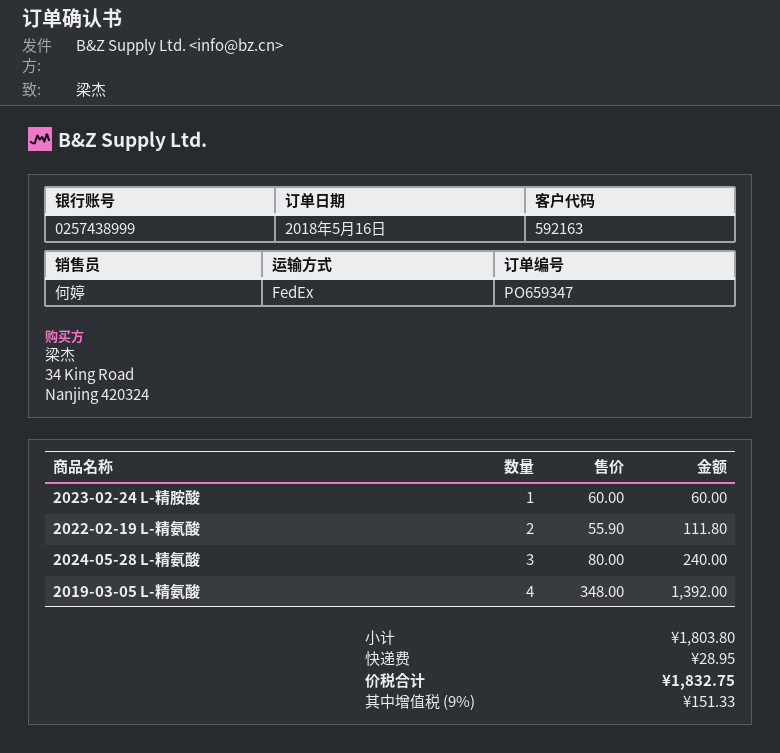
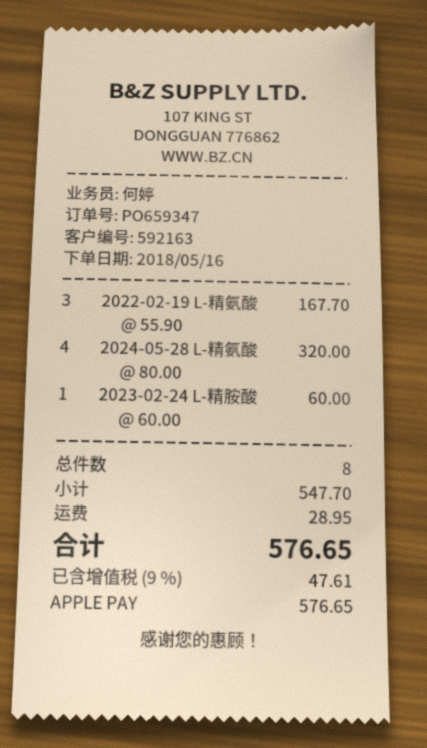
2022-02-19 L-精氨酸: 2 x 55.90 = 111.80 -> 3 x 55.90 = 167.70
2024-05-28 L-精氨酸: 3 x 80.00 = 240.00 -> 4 x 80.00 = 320.00
2019-03-05 L-精氨酸: 4 x 348.00 = 1392.00 -> none
subtotal: 1803.80 -> 547.70
tax: 9% = 151.33 -> 9% = 47.61
total: 1832.75 -> 576.65

